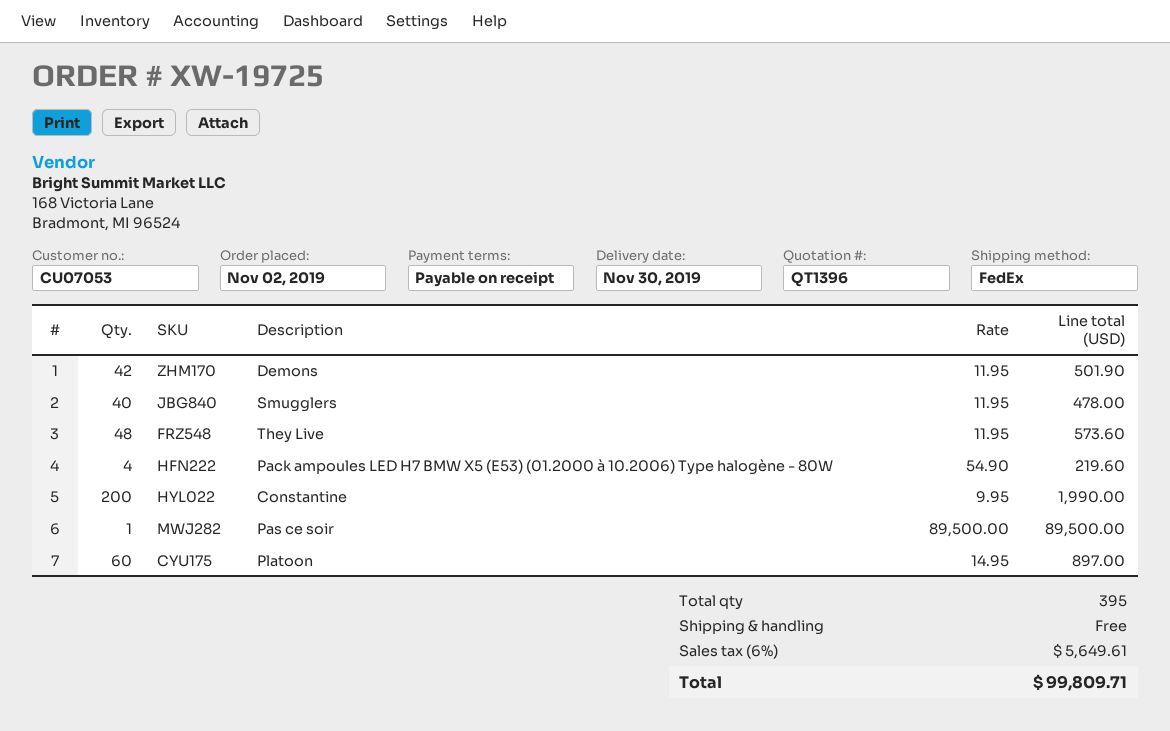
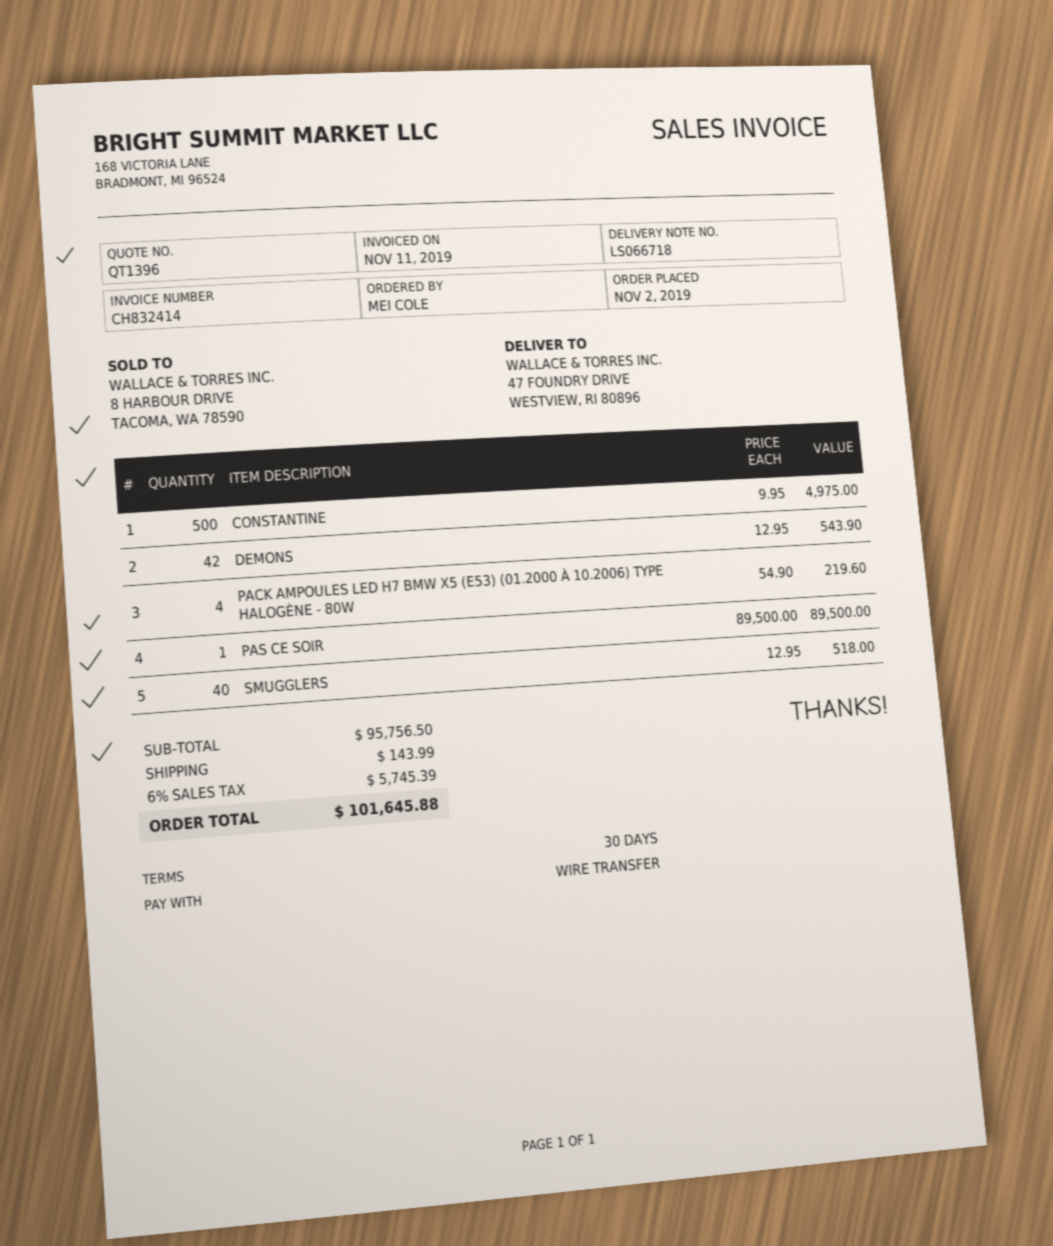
payment terms: on receipt -> 30 days
Demons: 42 x 11.95 = 501.90 -> 42 x 12.95 = 543.90
Smugglers: 40 x 11.95 = 478.00 -> 40 x 12.95 = 518.00
They Live: 48 x 11.95 = 573.60 -> none
Constantine: 200 x 9.95 = 1990.00 -> 500 x 9.95 = 4975.00
Platoon: 60 x 14.95 = 897.00 -> none
shipping: 0.00 -> 143.99
tax: 6% = 5649.61 -> 6% = 5745.39
total: 99809.71 -> 101645.88

